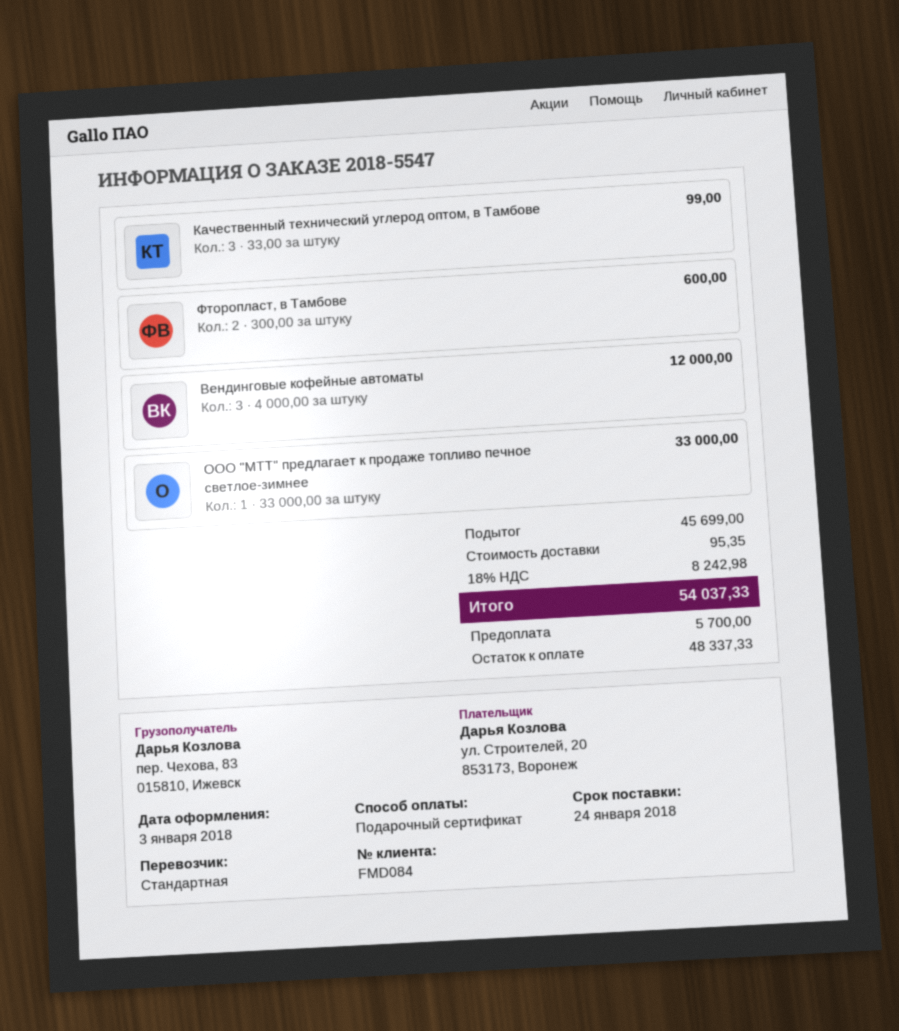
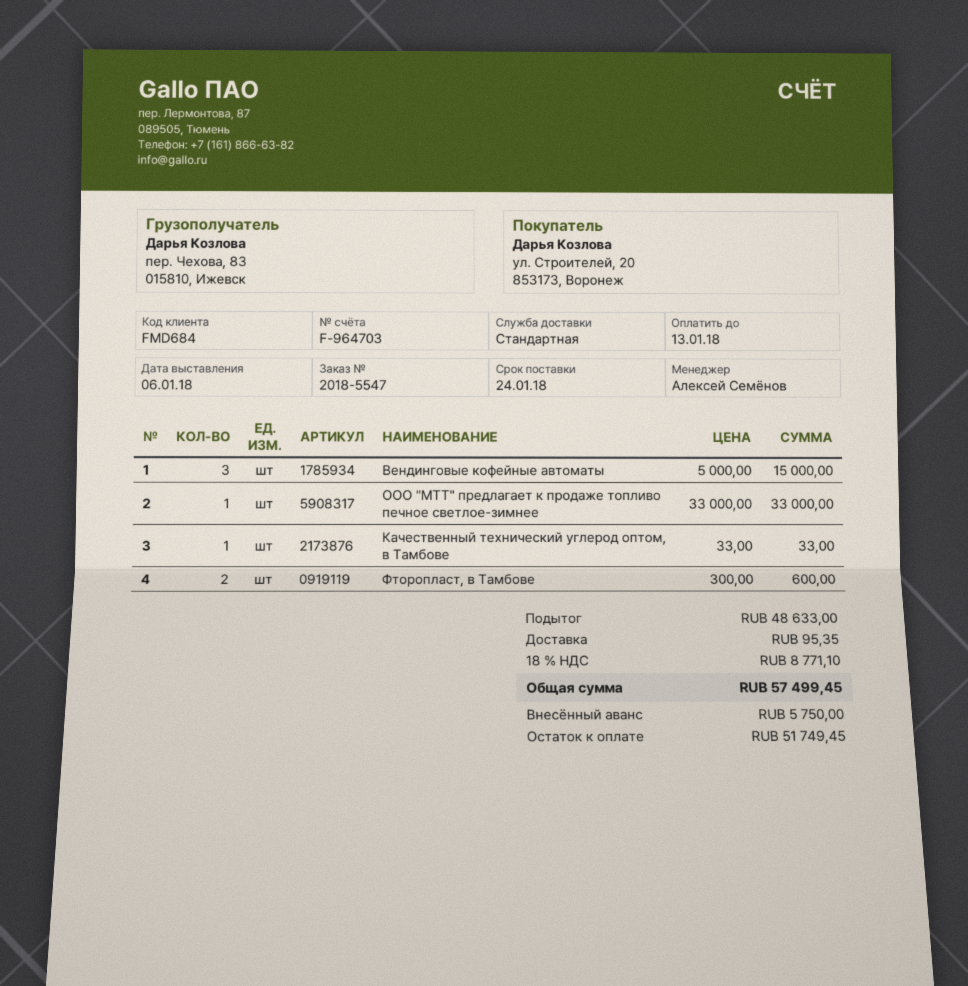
customer number: FMD084 -> FMD684
Качественный технический углерод оптом, в Тамбове: 3 x 33.00 = 99.00 -> 1 x 33.00 = 33.00
Вендинговые кофейные автоматы: 3 x 4000.00 = 12000.00 -> 3 x 5000.00 = 15000.00
subtotal: 45699.00 -> 48633.00
tax: 18% = 8242.98 -> 18% = 8771.10
total: 54037.33 -> 57499.45
deposit: 5700.00 -> 5750.00
balance: 48337.33 -> 51749.45

